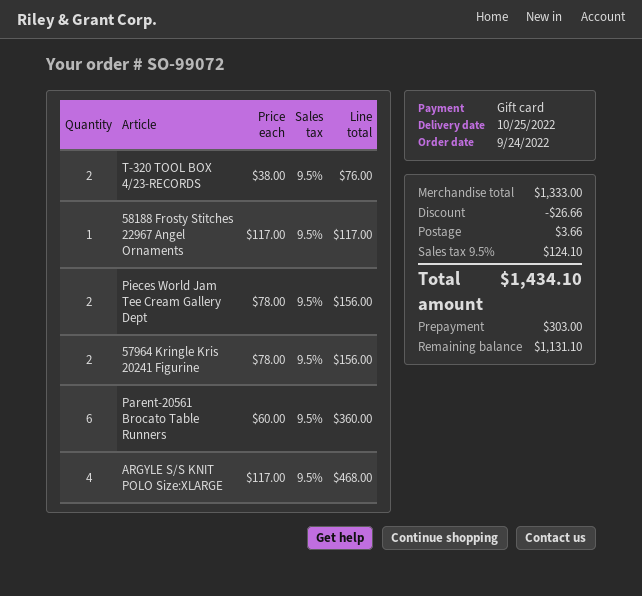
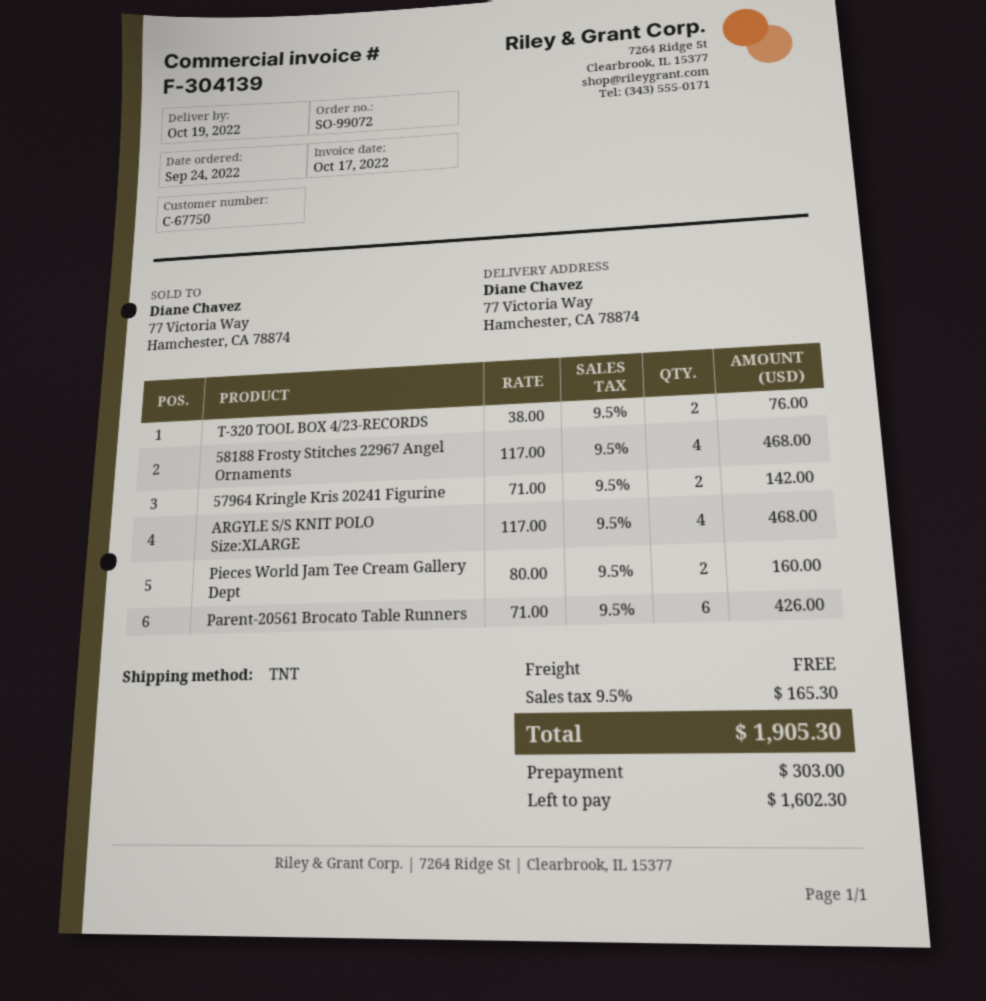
delivery date: 2022-10-25 -> 2022-10-19
58188 Frosty Stitches 22967 Angel Ornaments: 1 x 117.00 = 117.00 -> 4 x 117.00 = 468.00
Pieces World Jam Tee Cream Gallery Dept: 2 x 78.00 = 156.00 -> 2 x 80.00 = 160.00
57964 Kringle Kris 20241 Figurine: 2 x 78.00 = 156.00 -> 2 x 71.00 = 142.00
Parent-20561 Brocato Table Runners: 6 x 60.00 = 360.00 -> 6 x 71.00 = 426.00
discount: 26.66 -> none
shipping: 3.66 -> 0.00
tax: 9.5% = 124.10 -> 9.5% = 165.30
total: 1434.10 -> 1905.30
balance: 1131.10 -> 1602.30

